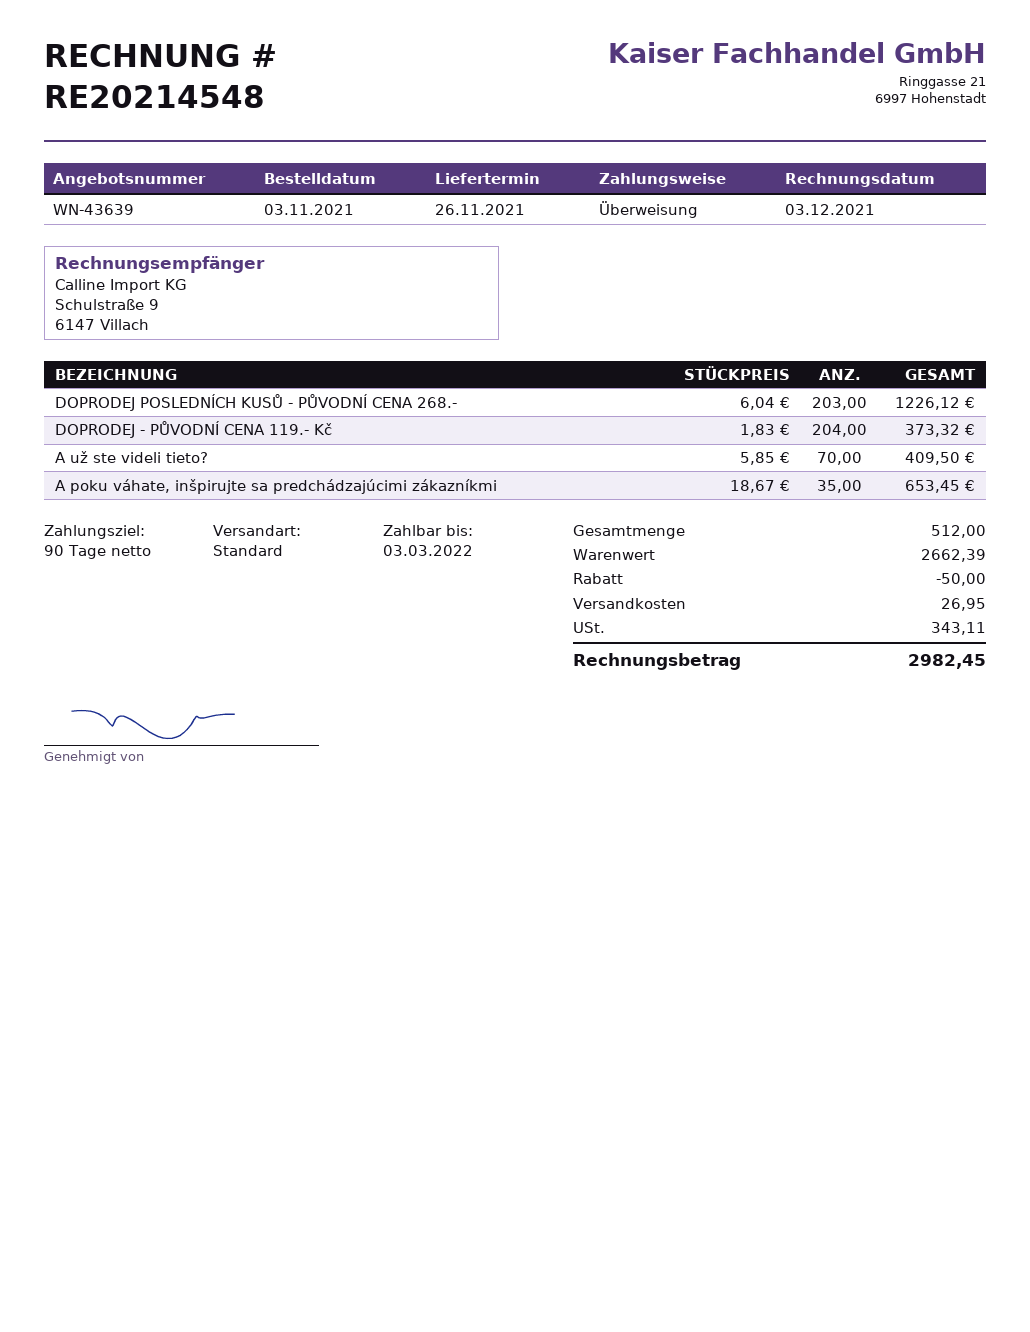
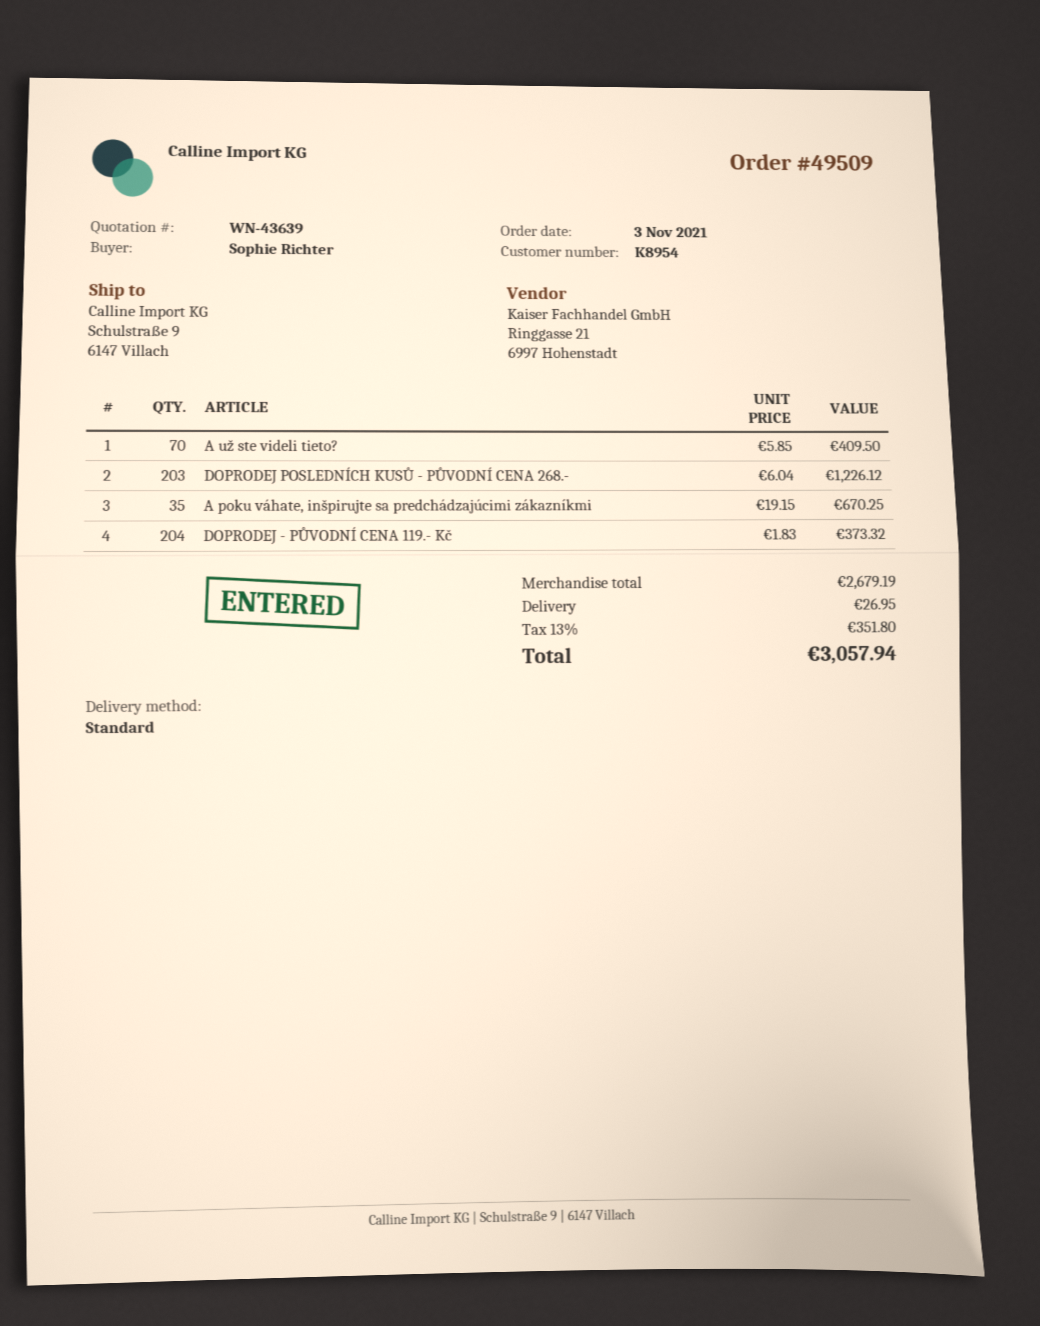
A poku váhate, inšpirujte sa predchádzajúcimi zákazníkmi: 35 x 18.67 = 653.45 -> 35 x 19.15 = 670.25
subtotal: 2662.39 -> 2679.19
discount: 50.00 -> none
tax: 343.11 -> 351.80
total: 2982.45 -> 3057.94

